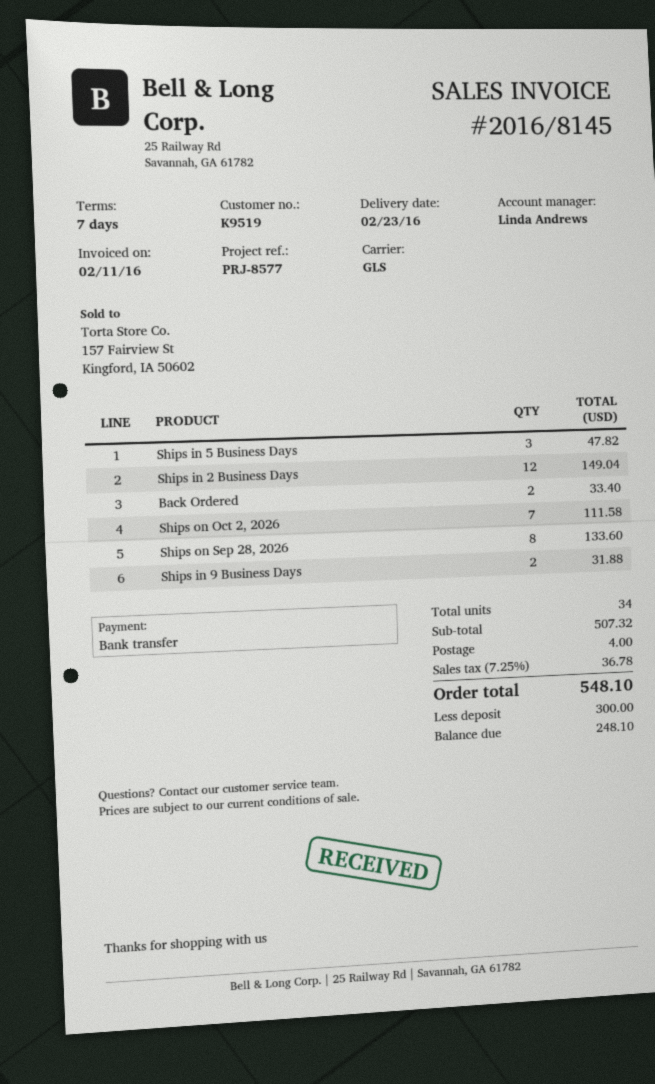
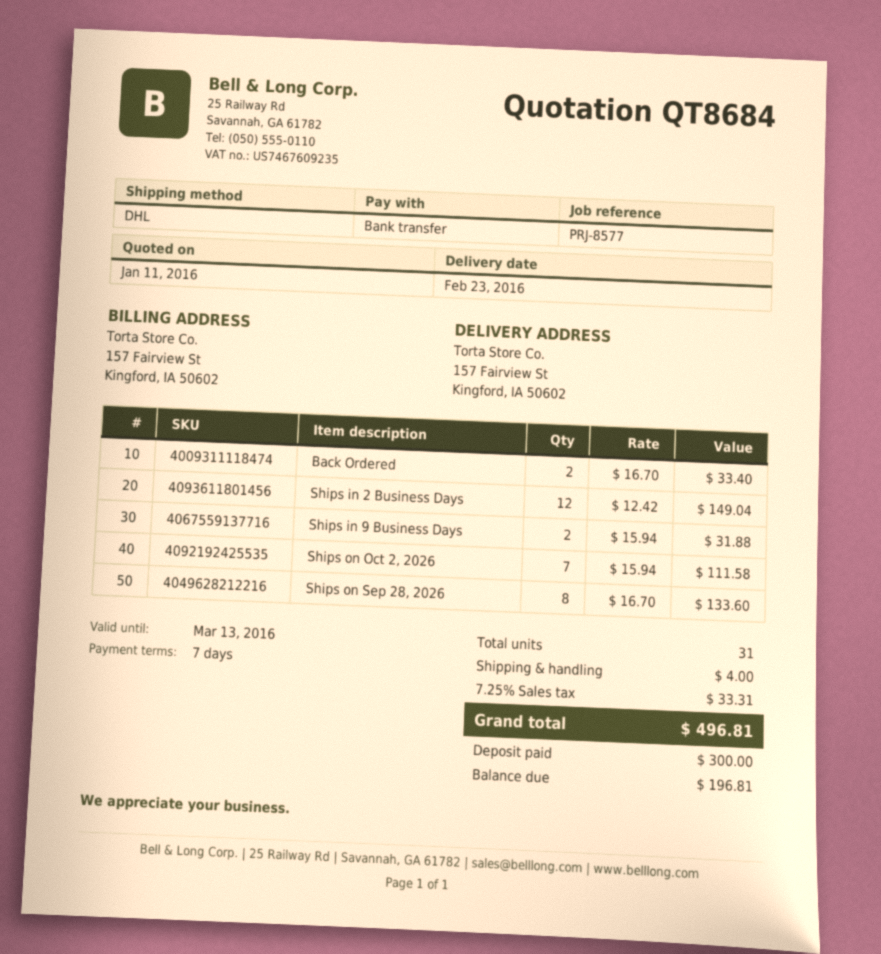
shipping method: GLS -> DHL
Ships in 5 Business Days: 3 for 47.82 -> none
total quantity: 34 -> 31
tax: 7.25% = 36.78 -> 7.25% = 33.31
total: 548.10 -> 496.81
balance: 248.10 -> 196.81

